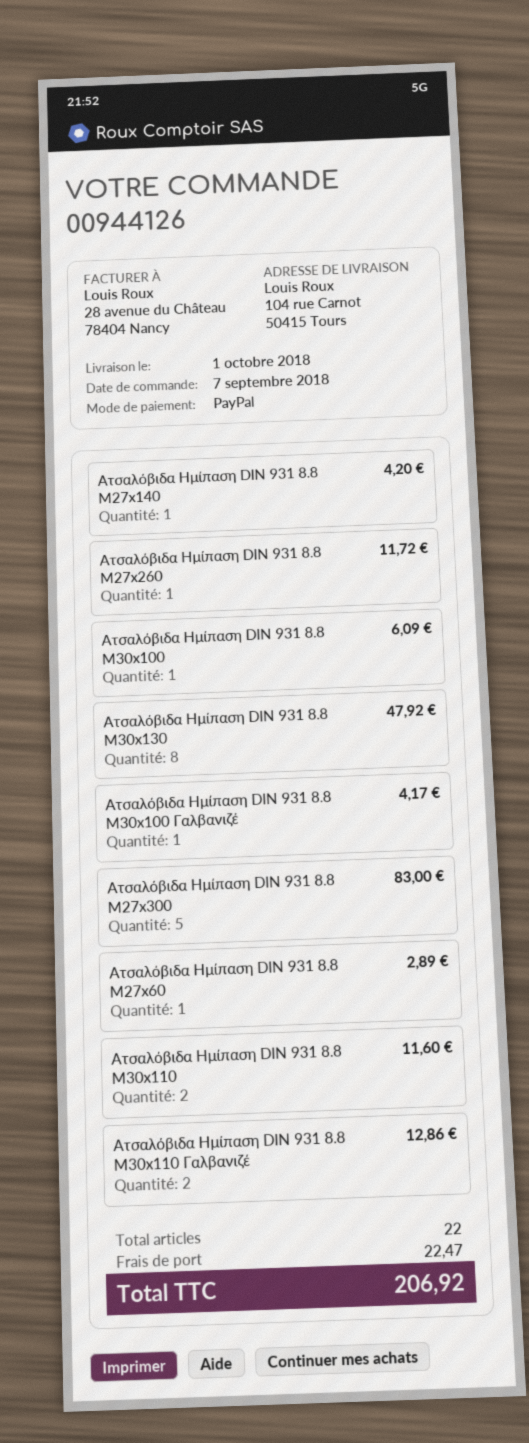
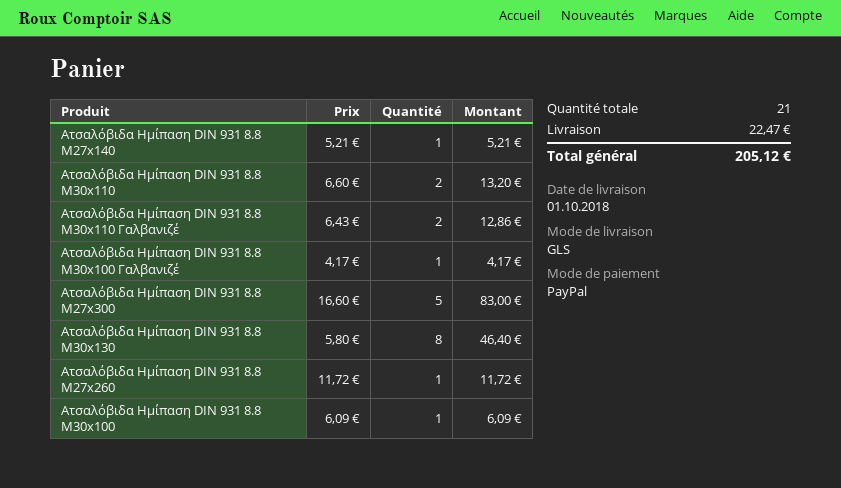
Ατσαλόβιδα Ημίπαση DIN 931 8.8 Μ27x140: 1 for 4.20 -> 1 for 5.21
Ατσαλόβιδα Ημίπαση DIN 931 8.8 Μ30x130: 8 for 47.92 -> 8 for 46.40
Ατσαλόβιδα Ημίπαση DIN 931 8.8 Μ27x60: 1 for 2.89 -> none
Ατσαλόβιδα Ημίπαση DIN 931 8.8 Μ30x110: 2 for 11.60 -> 2 for 13.20
total quantity: 22 -> 21
total: 206.92 -> 205.12

